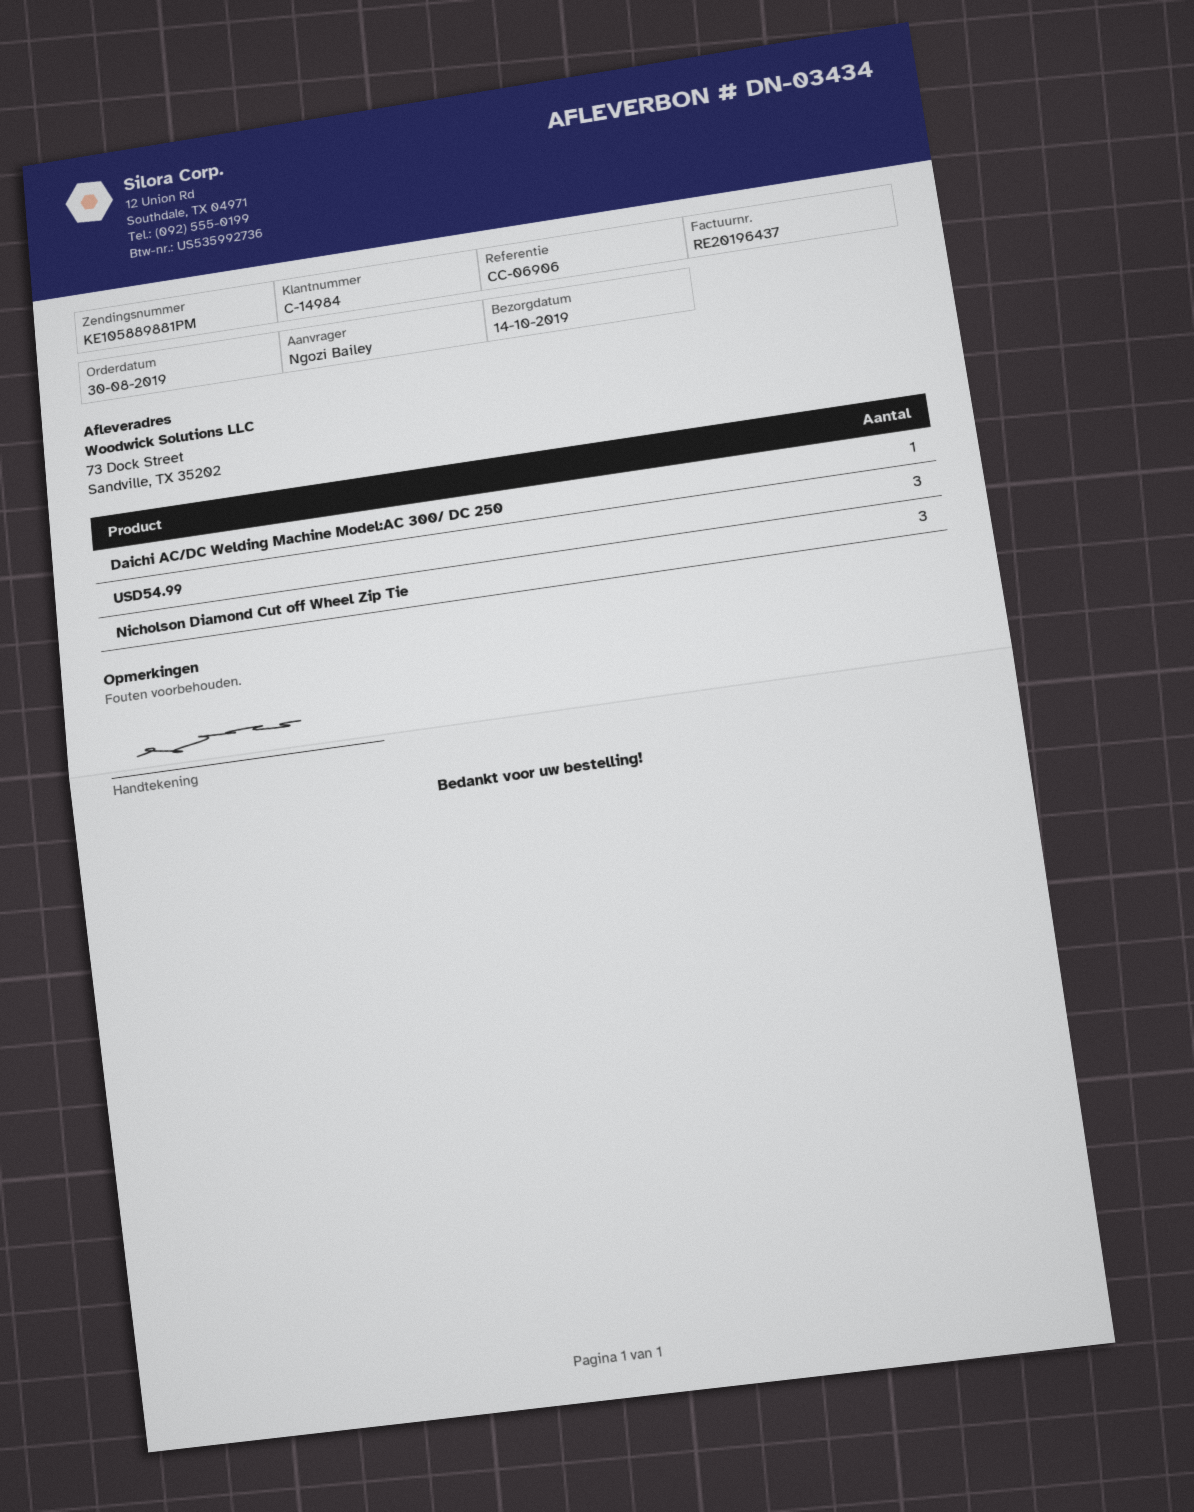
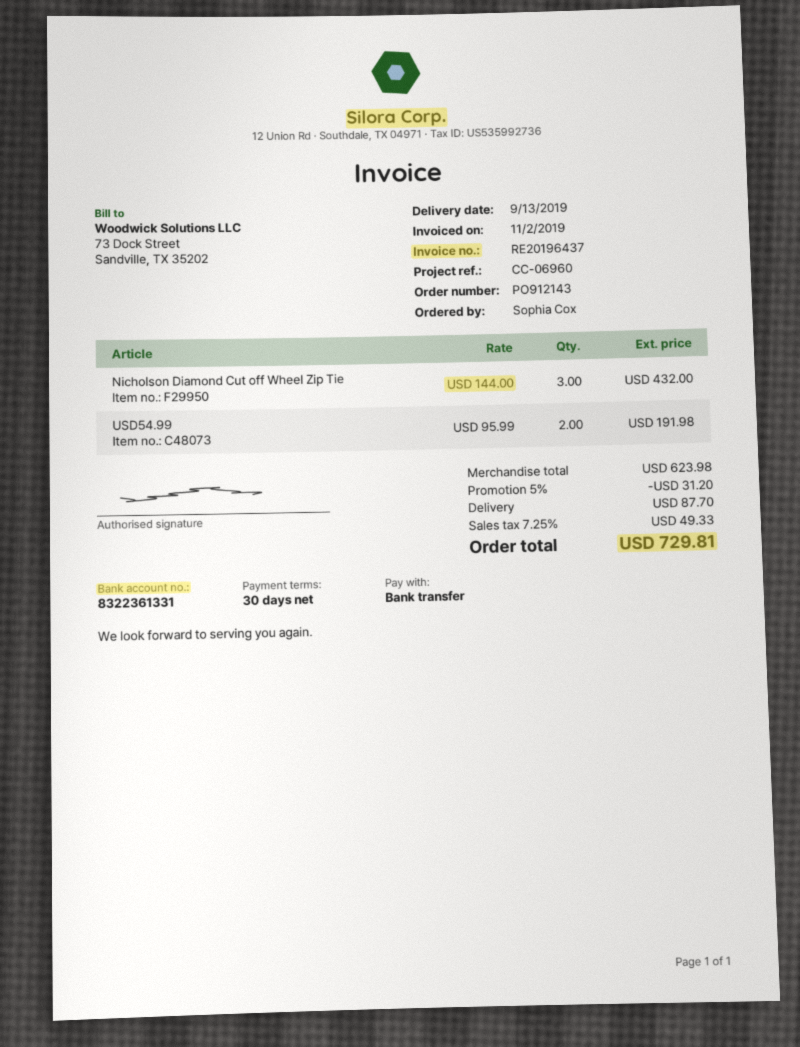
delivery date: 2019-10-14 -> 2019-09-13
reference: CC-06906 -> CC-06960
ordered by: Ngozi Bailey -> Sophia Cox
Daichi AC/DC Welding Machine Model:AC 300/ DC 250: 1 -> none
USD54.99: 3 -> 2

